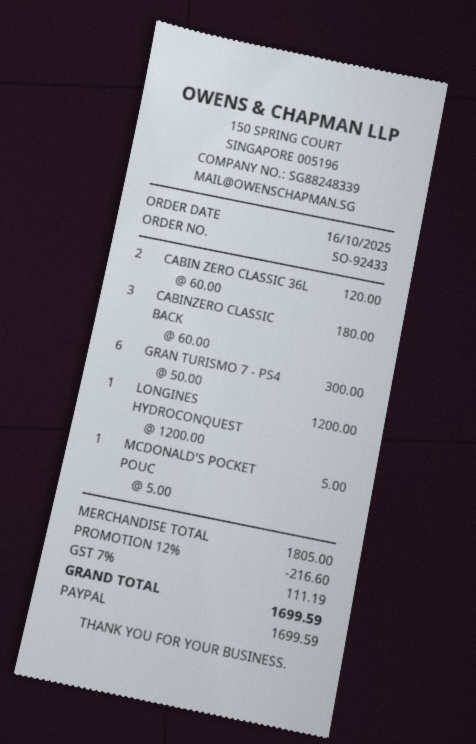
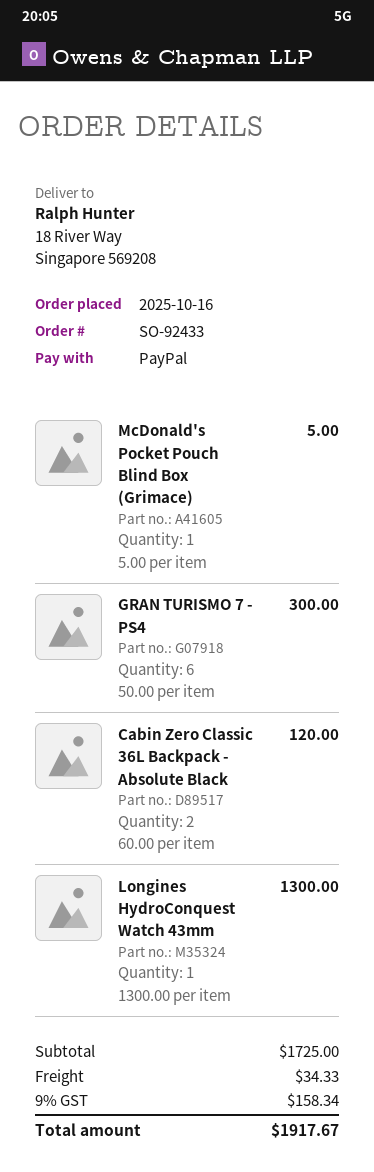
CABINZERO CLASSIC BACK: 3 x 60.00 = 180.00 -> none
LONGINES HYDROCONQUEST: 1 x 1200.00 = 1200.00 -> 1 x 1300.00 = 1300.00
subtotal: 1805.00 -> 1725.00
discount: 12% = 216.60 -> none
shipping: none -> 34.33
tax: 7% = 111.19 -> 9% = 158.34
total: 1699.59 -> 1917.67

